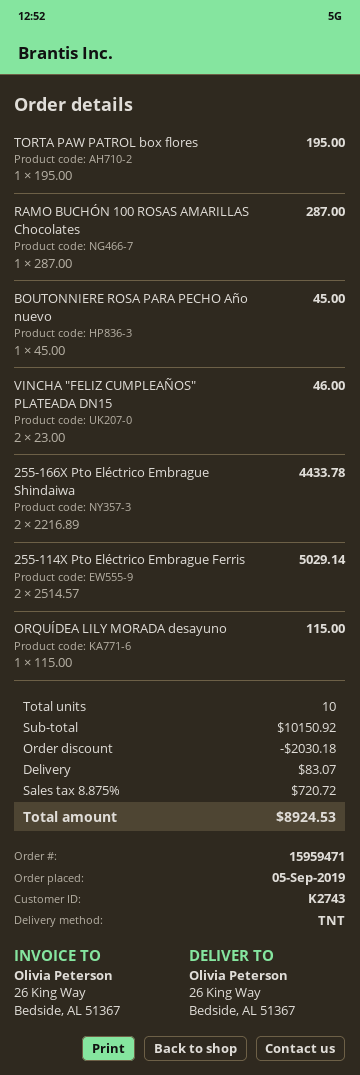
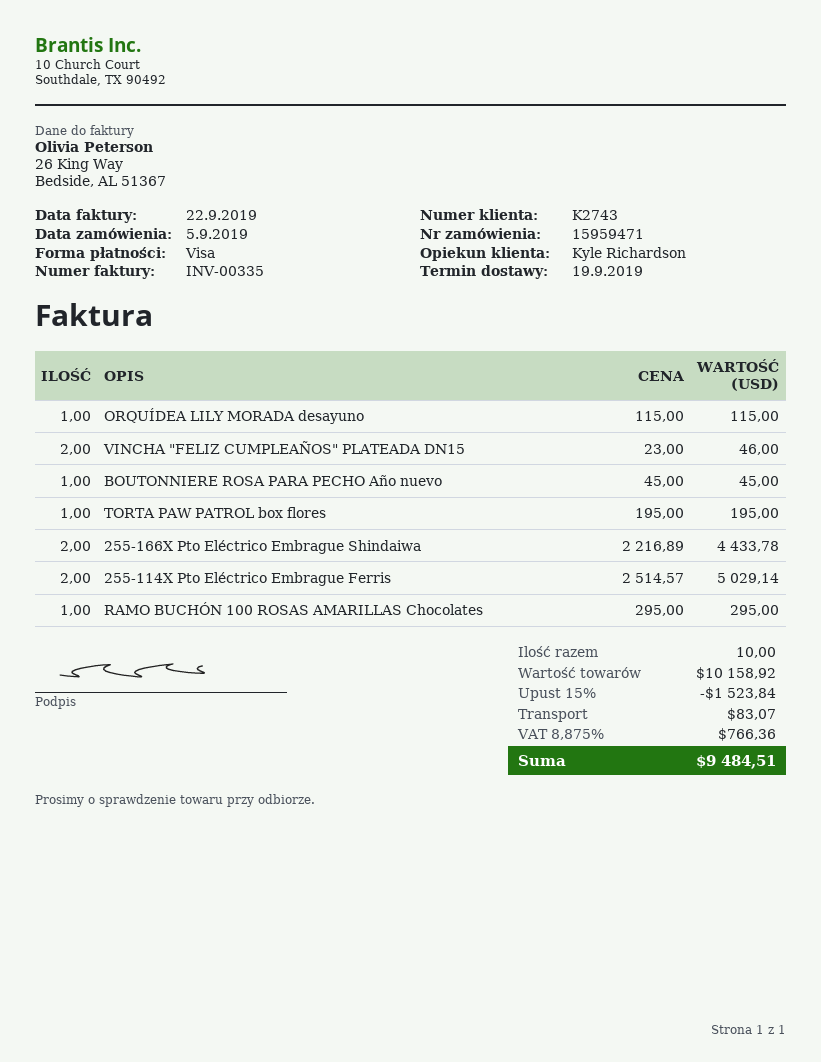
RAMO BUCHÓN 100 ROSAS AMARILLAS Chocolates: 1 x 287.00 = 287.00 -> 1 x 295.00 = 295.00
subtotal: 10150.92 -> 10158.92
discount: 2030.18 -> 1523.84
tax: 8.875% = 720.72 -> 8.875% = 766.36
total: 8924.53 -> 9484.51

